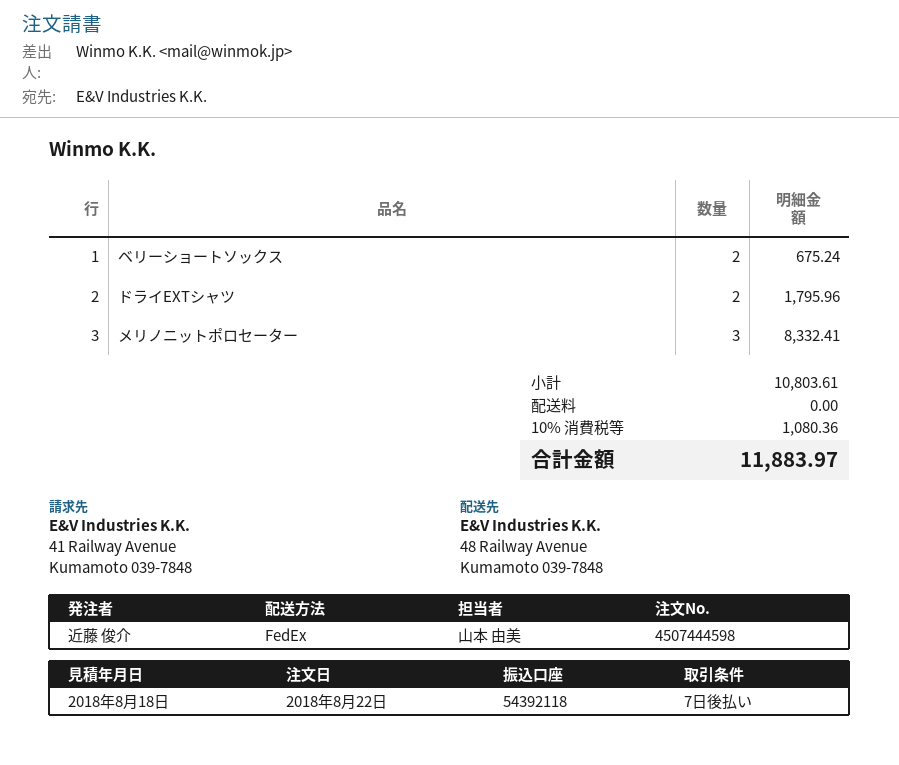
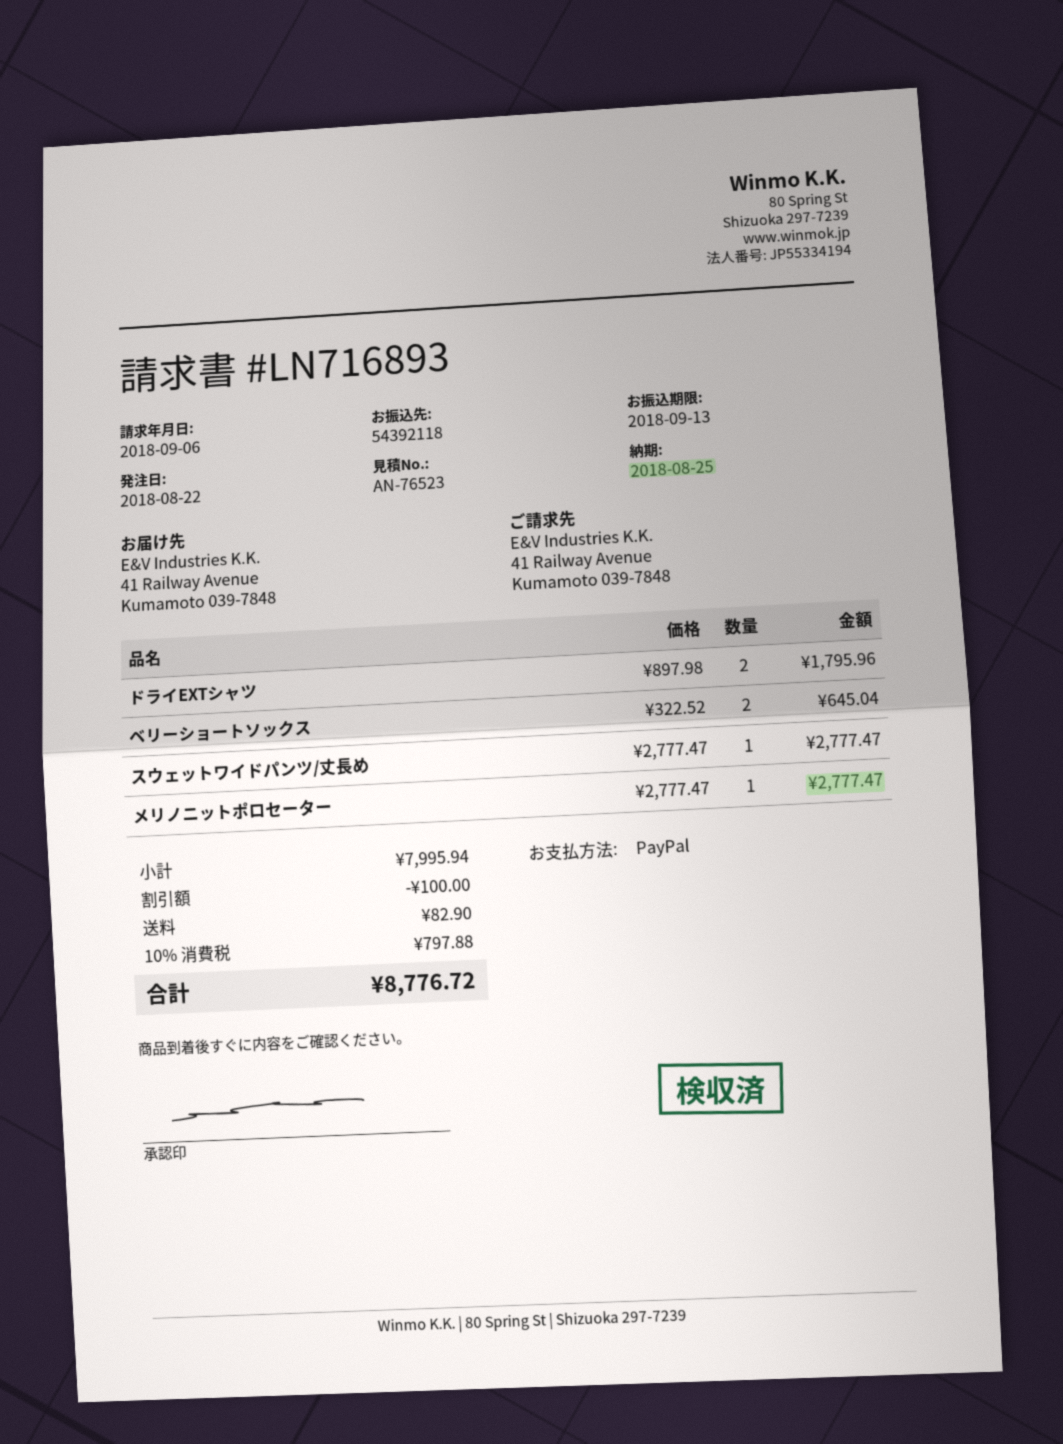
ship to: 48 Railway Avenue, Kumamoto 039-7848 -> 41 Railway Avenue, Kumamoto 039-7848
ベリーショートソックス: 2 for 675.24 -> 2 for 645.04
メリノニットポロセーター: 3 for 8332.41 -> 1 for 2777.47
スウェットワイドパンツ/丈長め: none -> 1 for 2777.47
subtotal: 10803.61 -> 7995.94
discount: none -> 100.00
shipping: 0.00 -> 82.90
tax: 10% = 1080.36 -> 10% = 797.88
total: 11883.97 -> 8776.72

